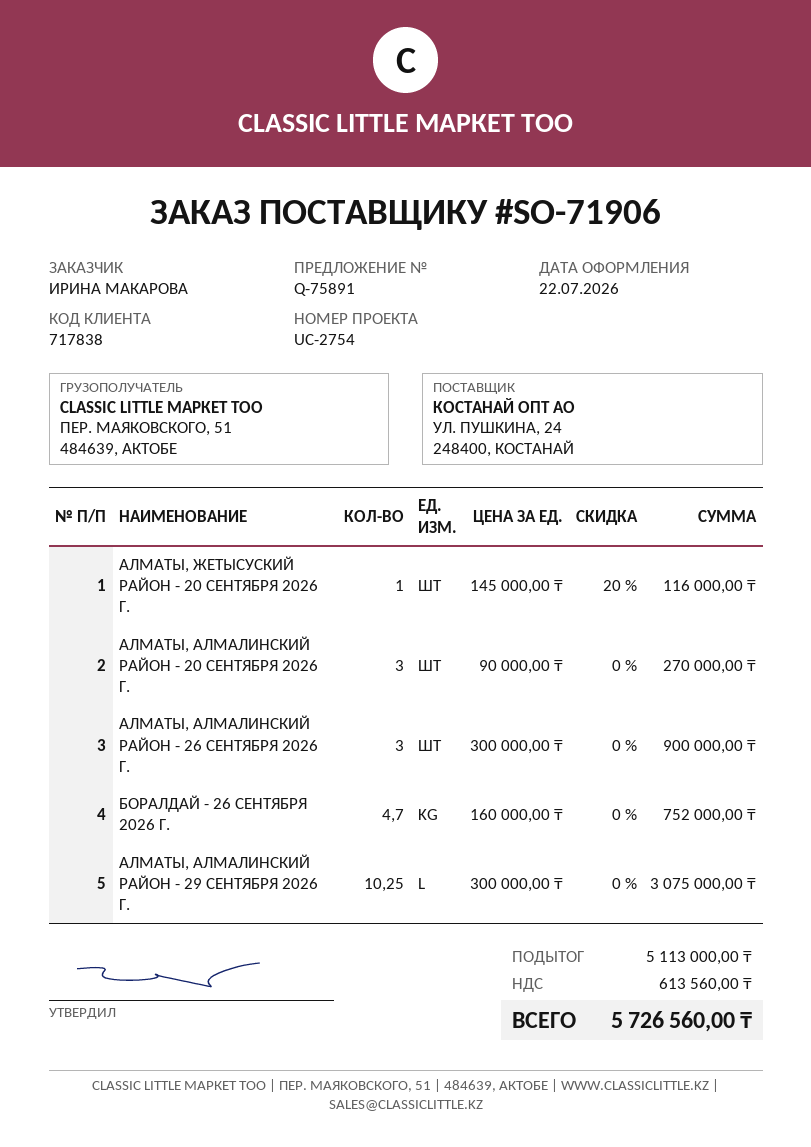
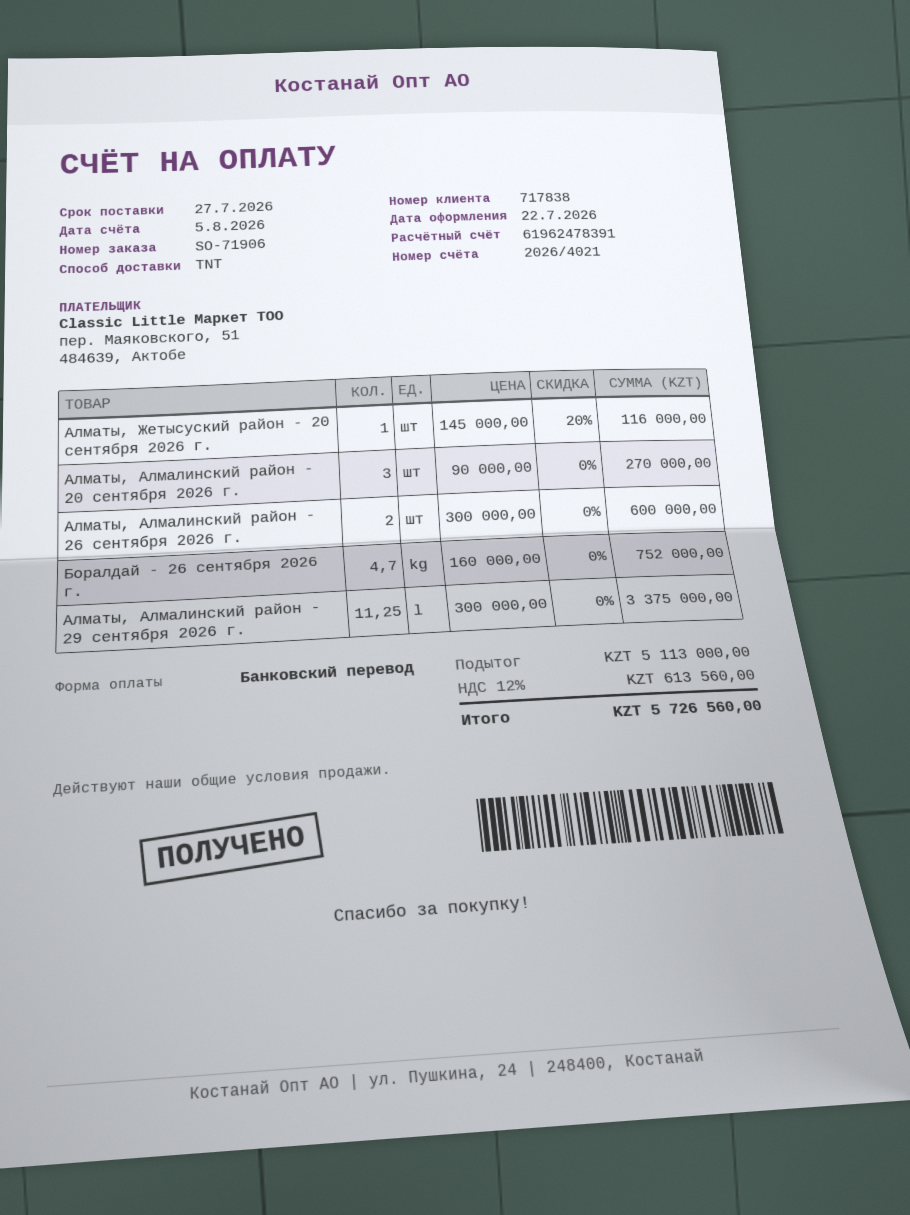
АЛМАТЫ, АЛМАЛИНСКИЙ РАЙОН - 26 СЕНТЯБРЯ 2026 Г.: 3 x 300000.00 = 900000.00 -> 2 x 300000.00 = 600000.00
АЛМАТЫ, АЛМАЛИНСКИЙ РАЙОН - 29 СЕНТЯБРЯ 2026 Г.: 10.25 x 300000.00 = 3075000.00 -> 11.25 x 300000.00 = 3375000.00

